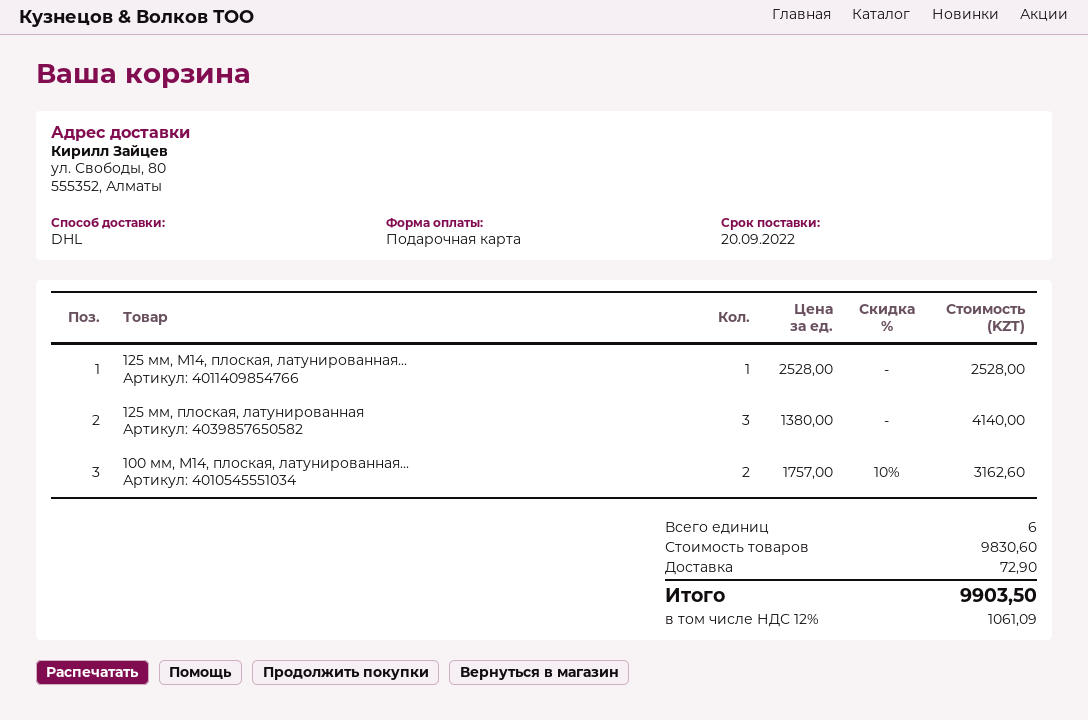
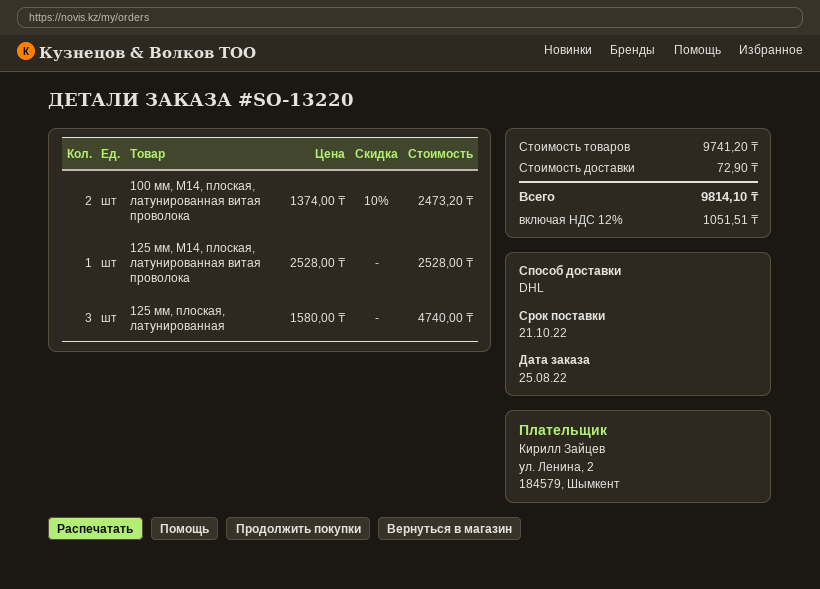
delivery date: 2022-09-20 -> 2022-10-21
125 мм, плоская, латунированная: 3 x 1380.00 = 4140.00 -> 3 x 1580.00 = 4740.00
100 мм, М14, плоская, латунированная...: 2 x 1757.00 - 10% = 3162.60 -> 2 x 1374.00 - 10% = 2473.20
subtotal: 9830.60 -> 9741.20
tax: 12% = 1061.09 -> 12% = 1051.51
total: 9903.50 -> 9814.10

